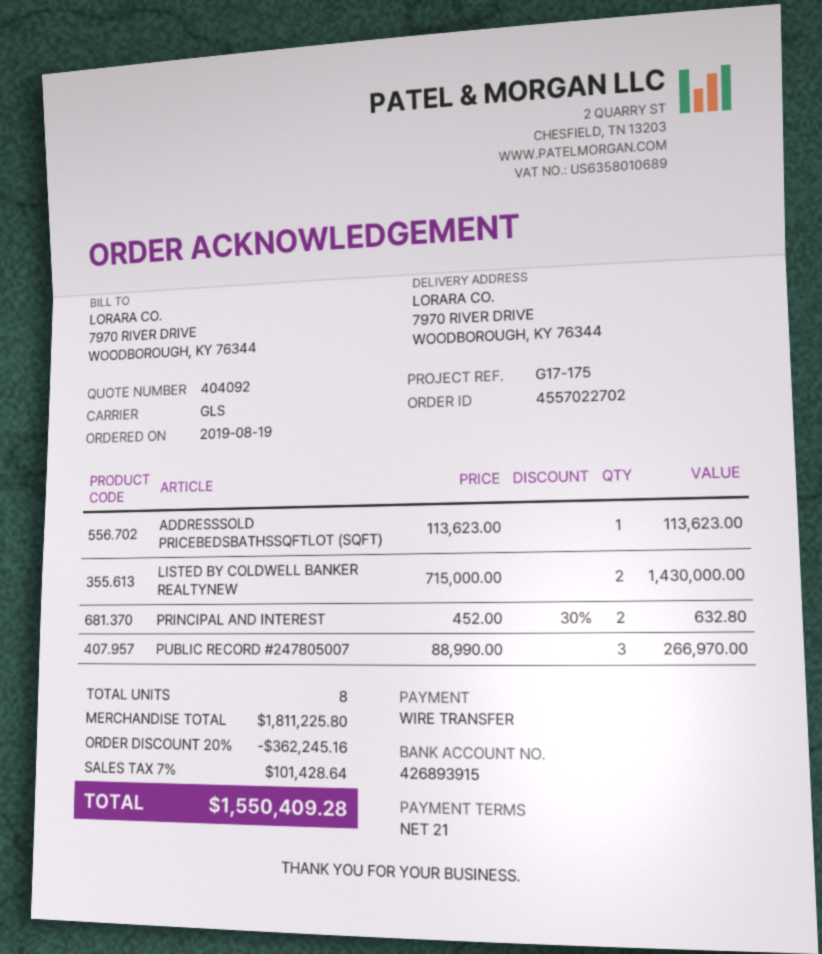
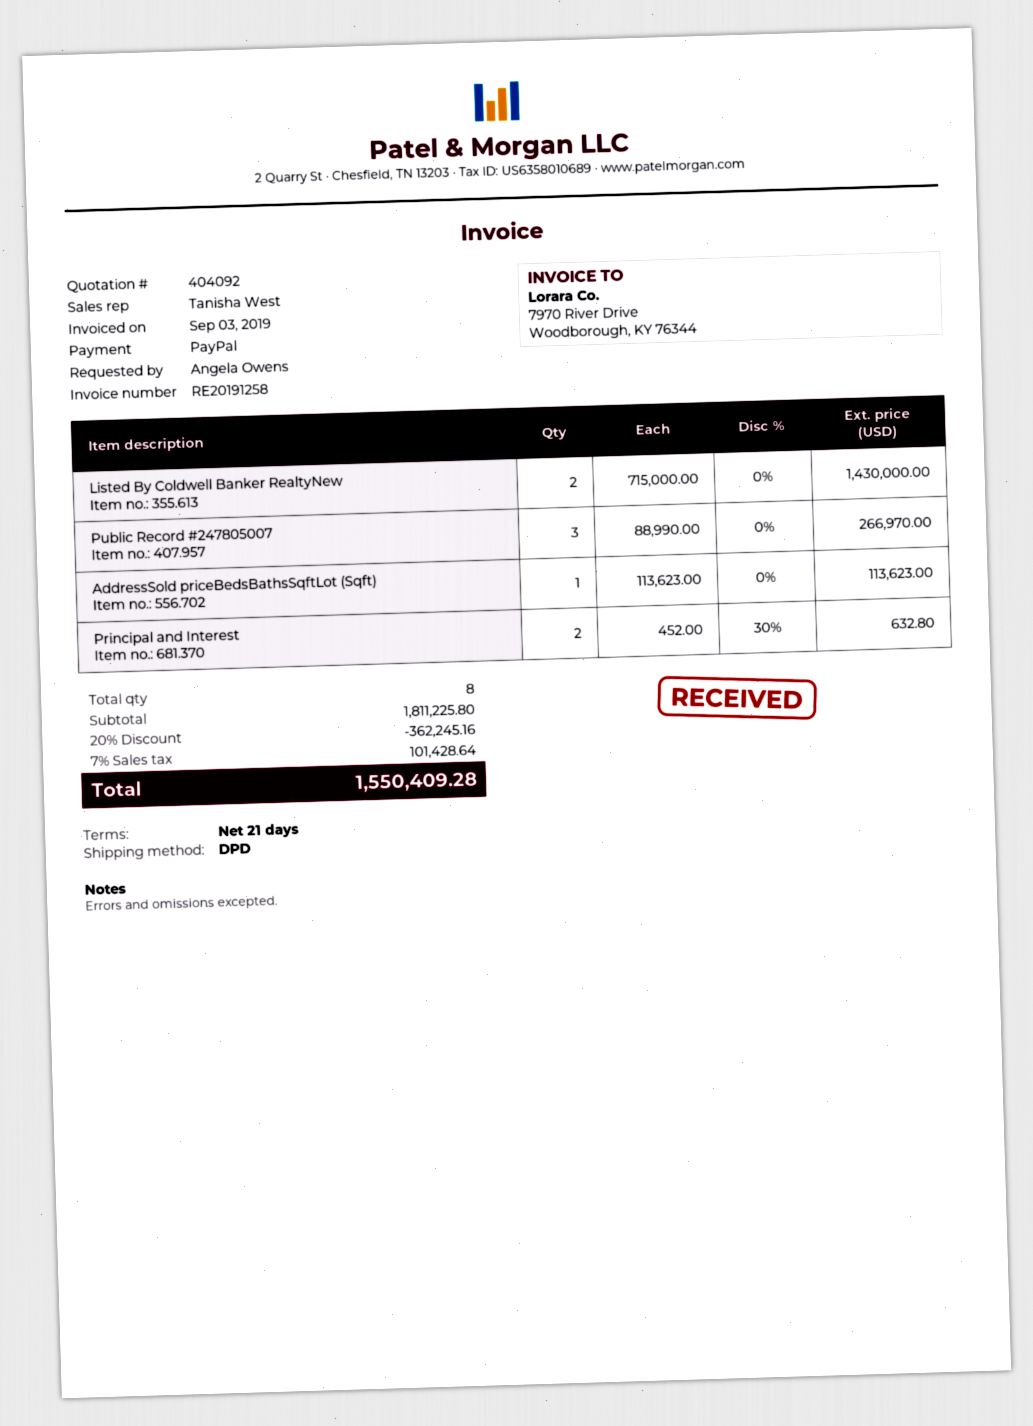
payment method: bank transfer -> PayPal
shipping method: GLS -> DPD

